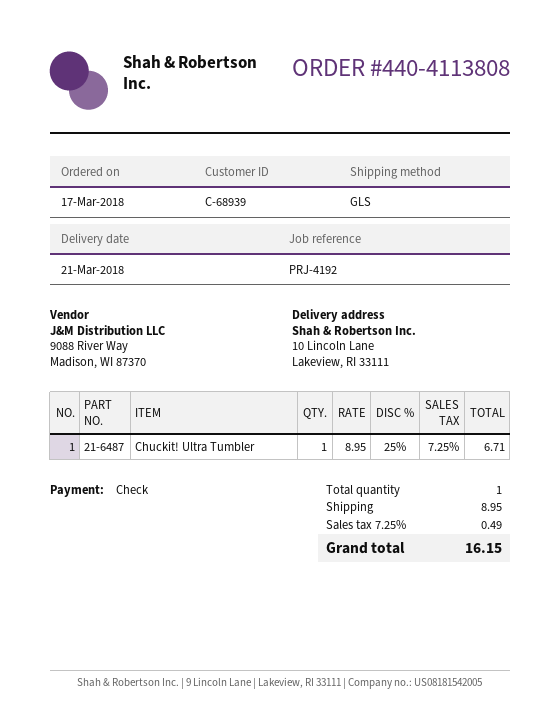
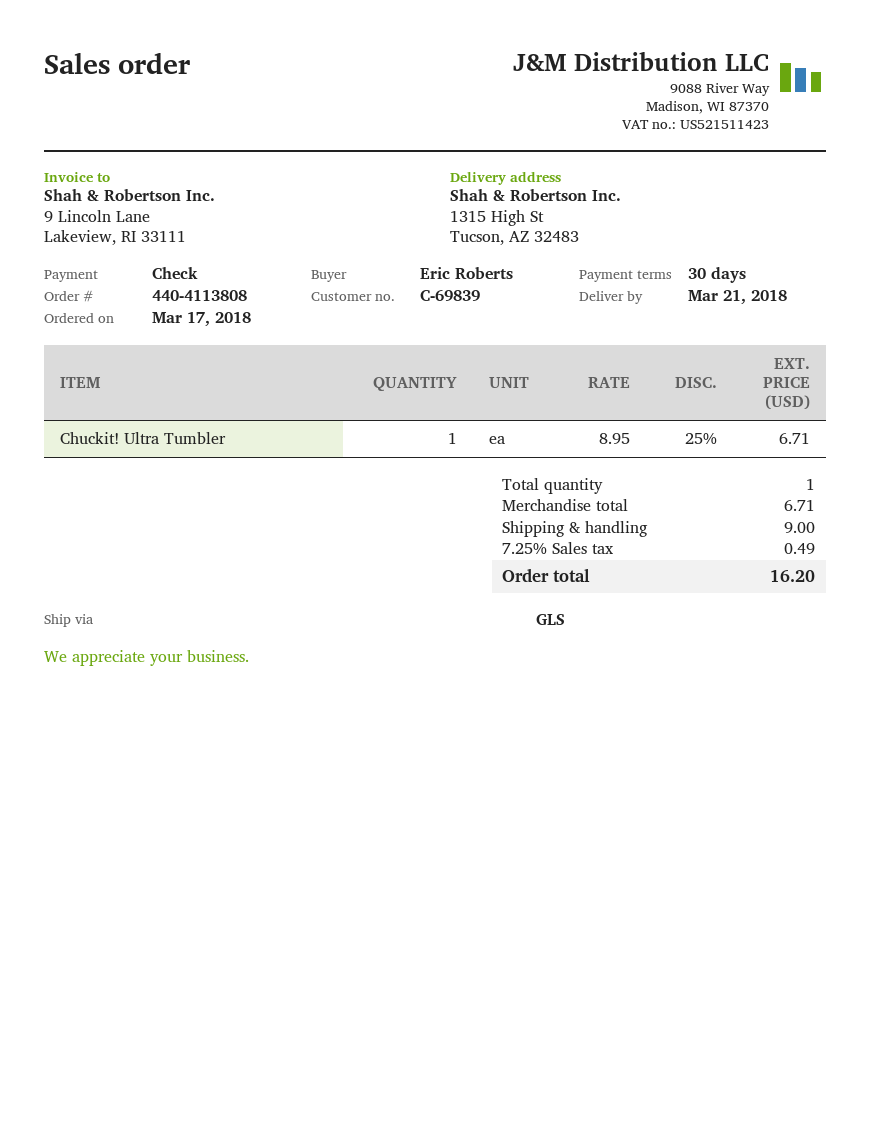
customer number: C-68939 -> C-69839
ship to: 10 Lincoln Lane, Lakeview, RI 33111 -> 1315 High St, Tucson, AZ 32483
shipping: 8.95 -> 9.00
total: 16.15 -> 16.20

